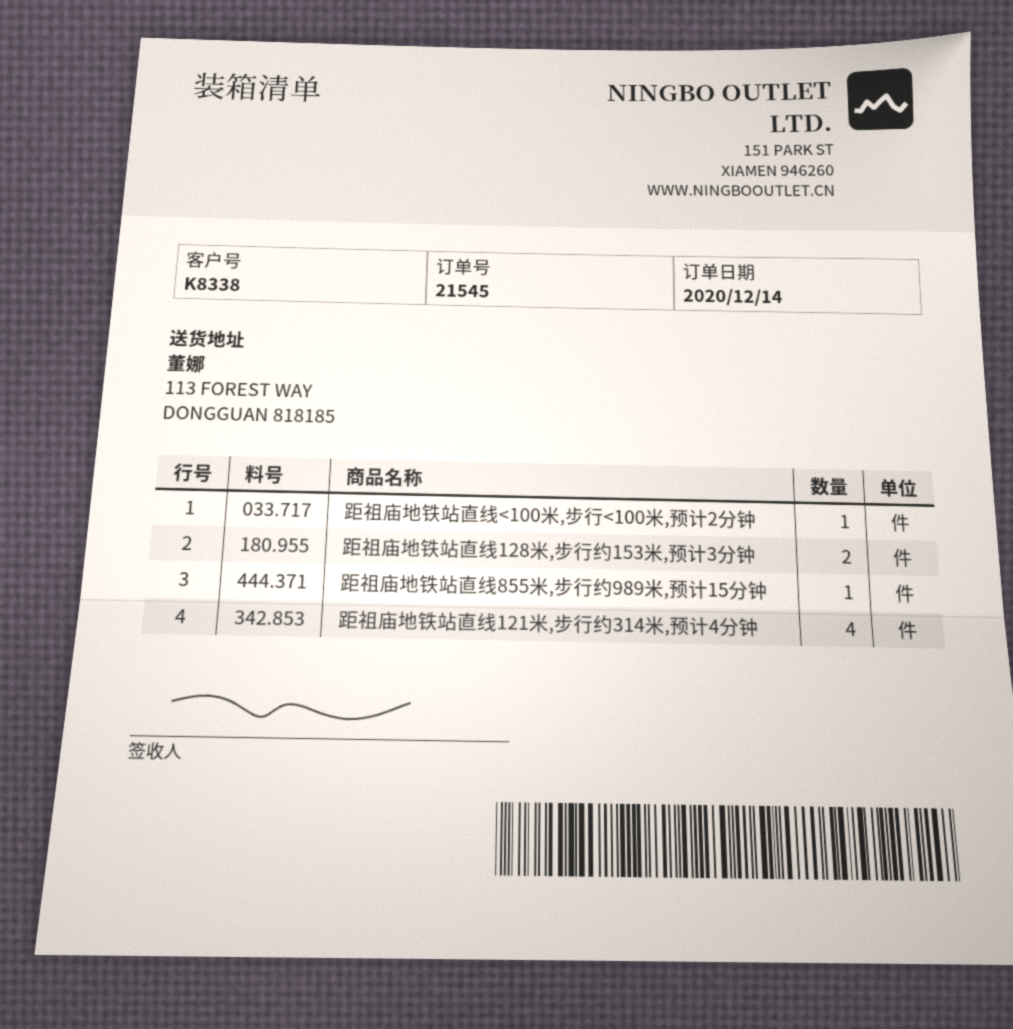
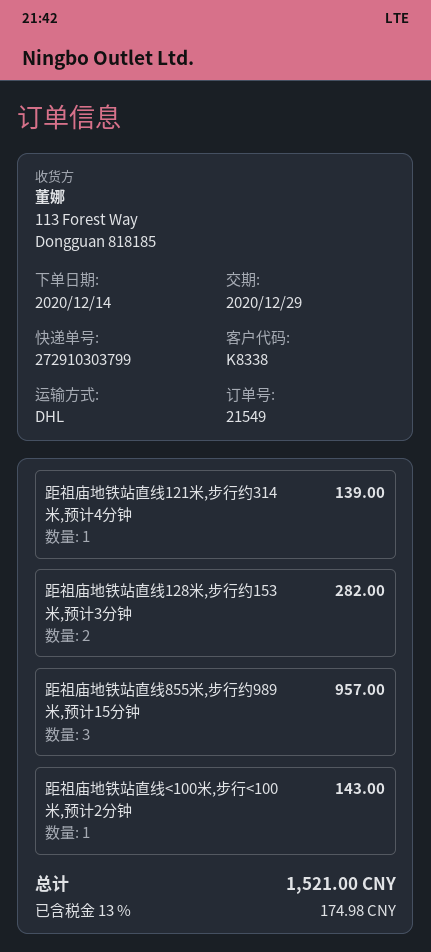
order number: 21545 -> 21549
距祖庙地铁站直线855米,步行约989米,预计15分钟: 1 -> 3
距祖庙地铁站直线121米,步行约314米,预计4分钟: 4 -> 1

